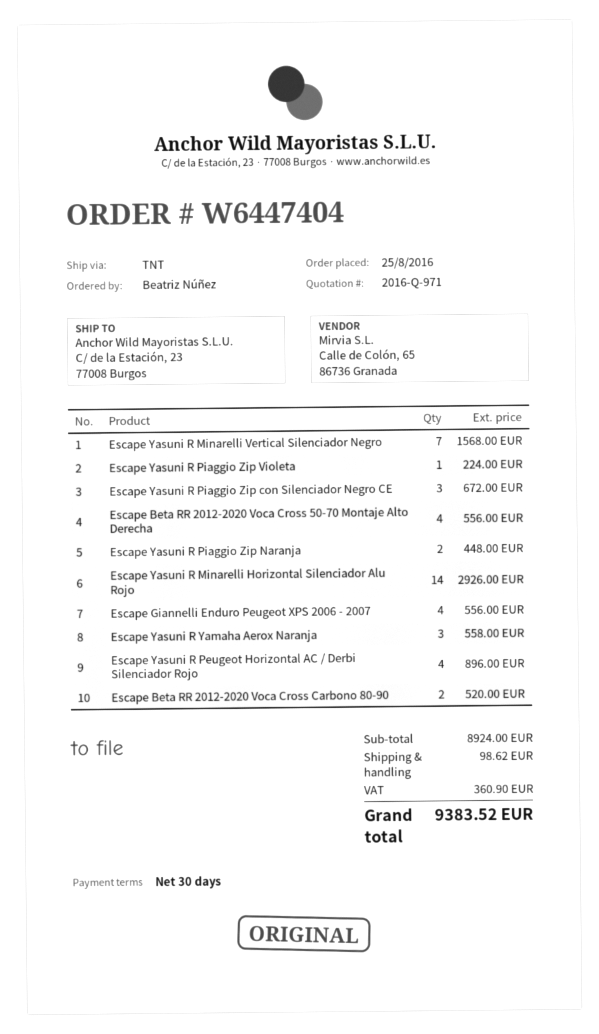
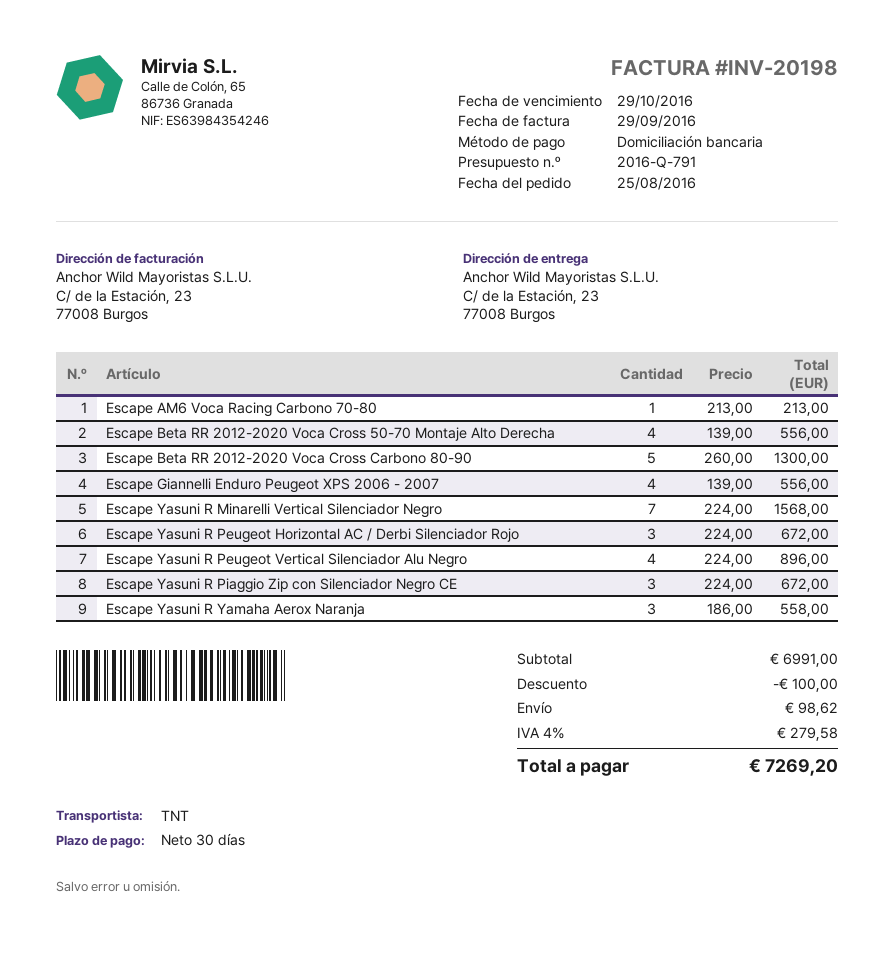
quote number: 2016-Q-971 -> 2016-Q-791
Escape Yasuni R Piaggio Zip Violeta: 1 for 224.00 -> none
Escape Yasuni R Piaggio Zip Naranja: 2 for 448.00 -> none
Escape Yasuni R Minarelli Horizontal Silenciador Alu Rojo: 14 for 2926.00 -> none
Escape Yasuni R Peugeot Horizontal AC / Derbi Silenciador Rojo: 4 for 896.00 -> 3 for 672.00
Escape Beta RR 2012-2020 Voca Cross Carbono 80-90: 2 for 520.00 -> 5 for 1300.00
Escape AM6 Voca Racing Carbono 70-80: none -> 1 for 213.00
Escape Yasuni R Peugeot Vertical Silenciador Alu Negro: none -> 4 for 896.00
subtotal: 8924.00 -> 6991.00
discount: none -> 100.00
tax: 360.90 -> 279.58
total: 9383.52 -> 7269.20

